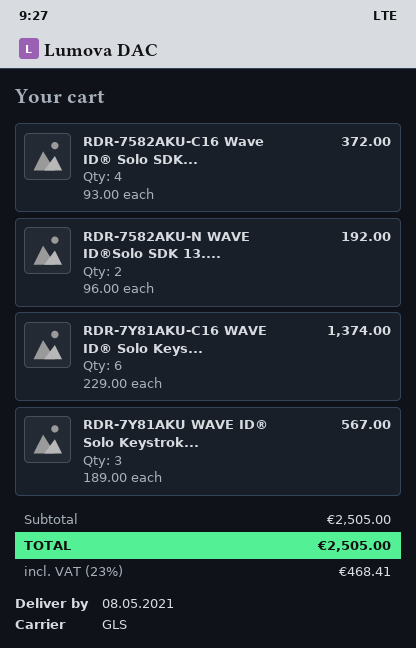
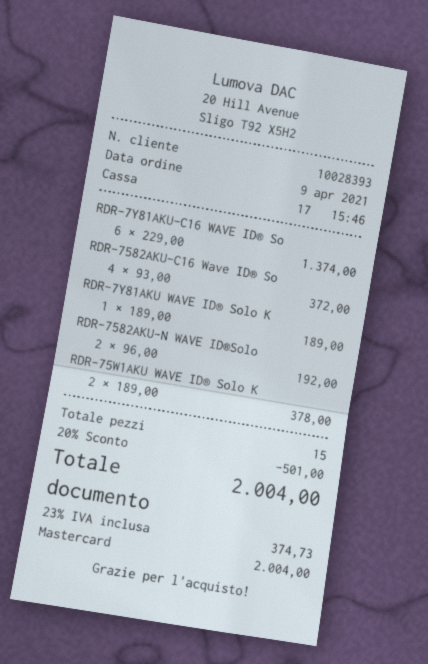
RDR-7Y81AKU WAVE ID® Solo Keystrok...: 3 x 189.00 = 567.00 -> 1 x 189.00 = 189.00
RDR-75W1AKU WAVE ID® Solo K: none -> 2 x 189.00 = 378.00
discount: none -> 20% = 501.00
tax: 23% = 468.41 -> 23% = 374.73
total: 2505.00 -> 2004.00

